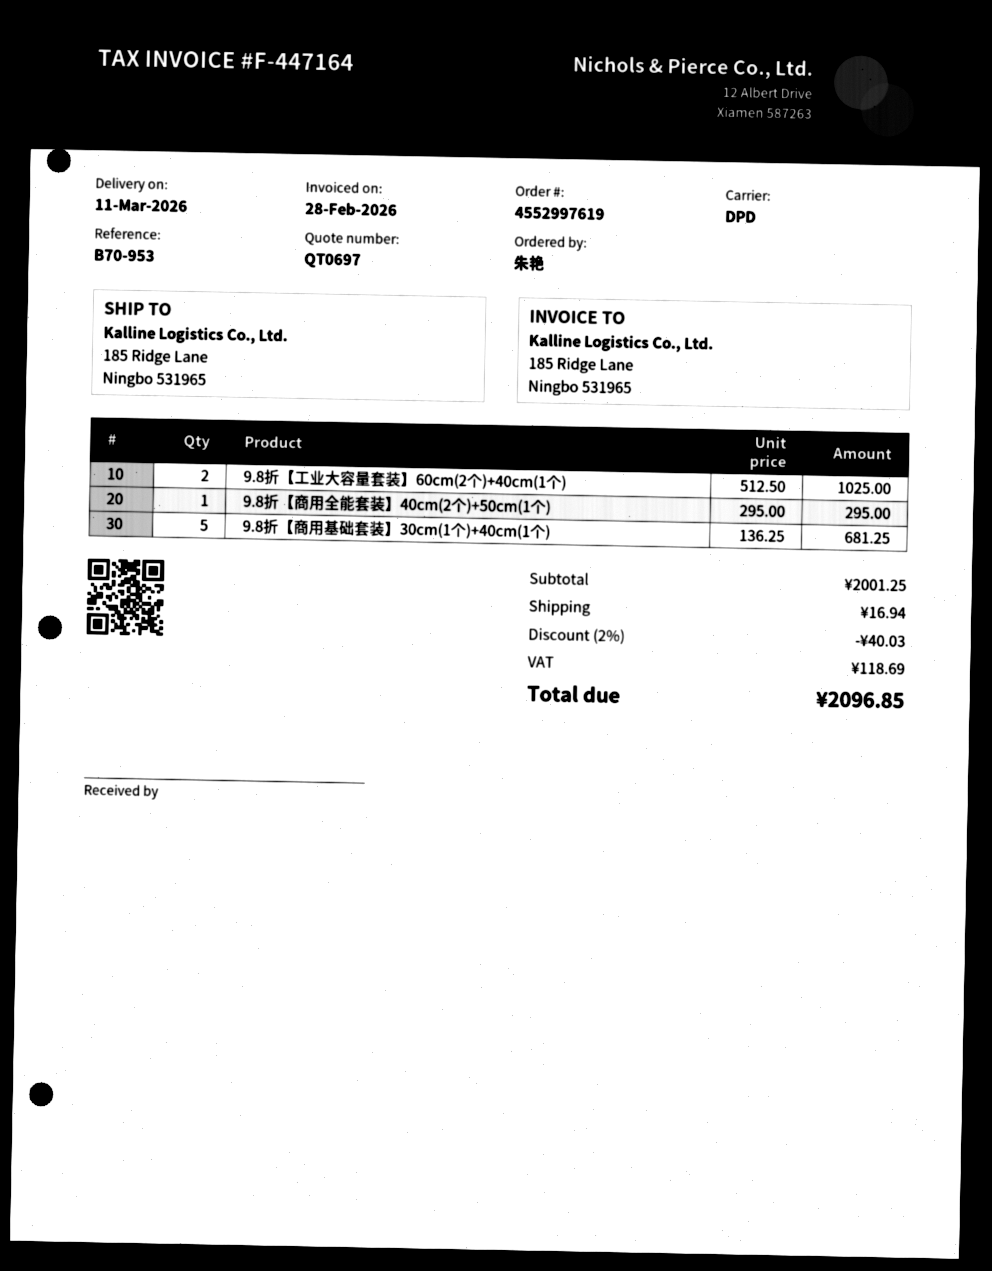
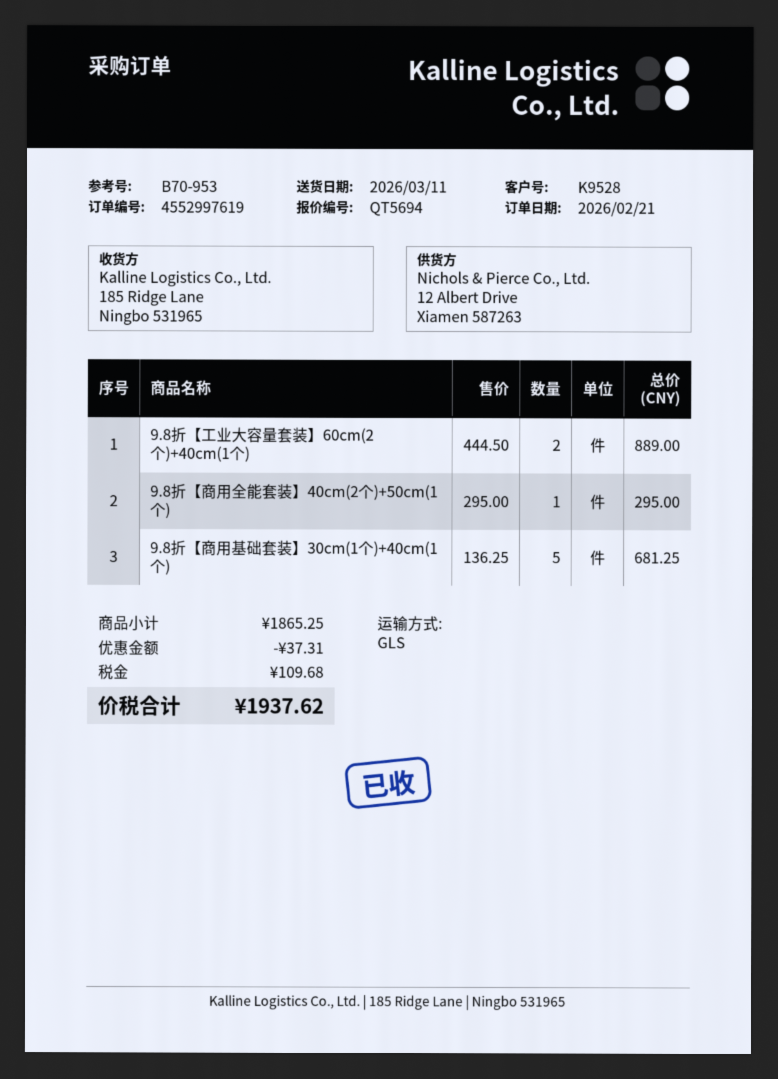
quote number: QT0697 -> QT5694
shipping method: DPD -> GLS
9.8折【工业大容量套装】60cm(2个)+40cm(1个): 2 x 512.50 = 1025.00 -> 2 x 444.50 = 889.00
subtotal: 2001.25 -> 1865.25
discount: 40.03 -> 37.31
shipping: 16.94 -> none
tax: 118.69 -> 109.68
total: 2096.85 -> 1937.62

